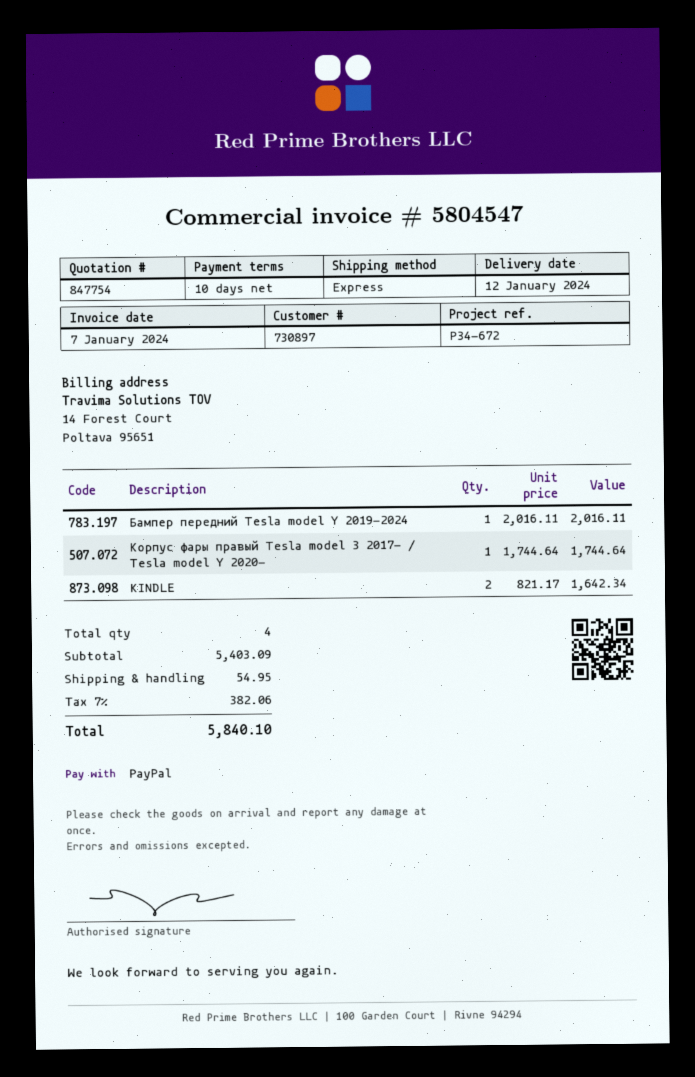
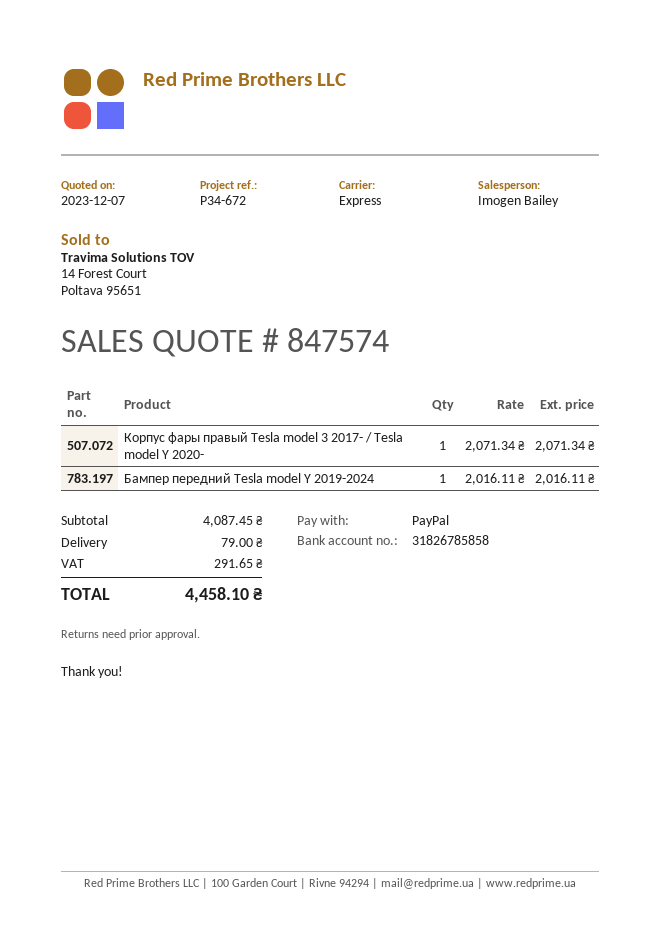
quote number: 847754 -> 847574
Корпус фары правый Tesla model 3 2017- / Tesla model Y 2020-: 1 x 1744.64 = 1744.64 -> 1 x 2071.34 = 2071.34
KINDLE: 2 x 821.17 = 1642.34 -> none
subtotal: 5403.09 -> 4087.45
shipping: 54.95 -> 79.00
tax: 382.06 -> 291.65
total: 5840.10 -> 4458.10

